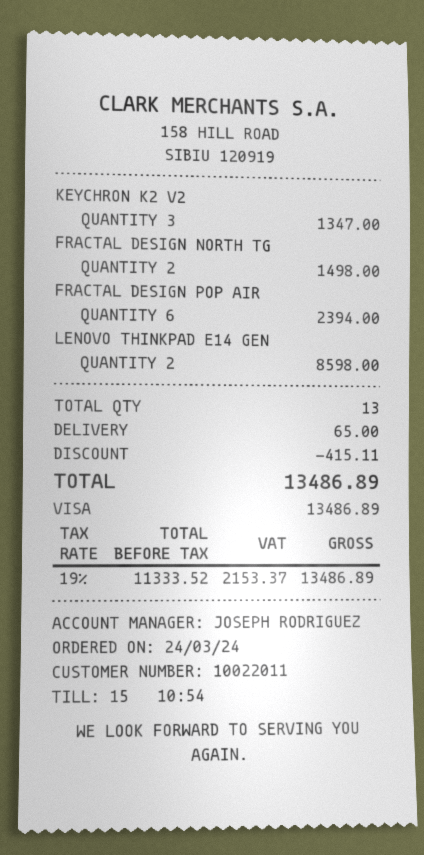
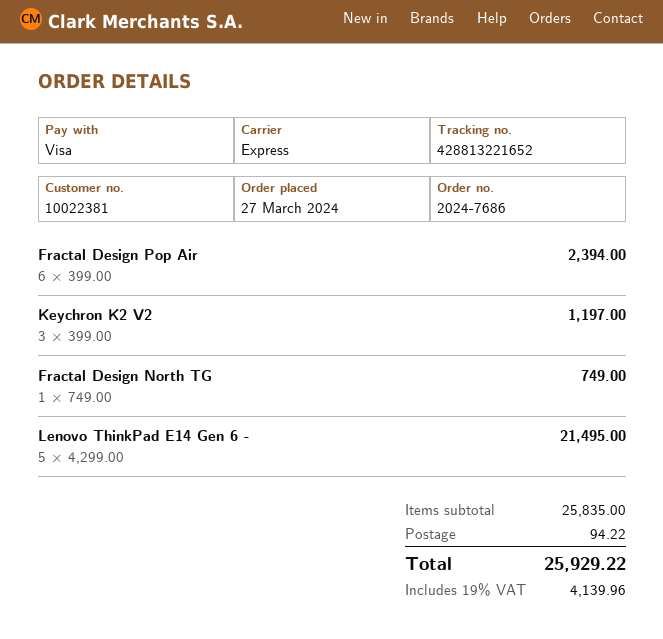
order date: 2024-03-24 -> 2024-03-27
customer number: 10022011 -> 10022381
KEYCHRON K2 V2: 3 for 1347.00 -> 3 for 1197.00
FRACTAL DESIGN NORTH TG: 2 for 1498.00 -> 1 for 749.00
LENOVO THINKPAD E14 GEN: 2 for 8598.00 -> 5 for 21495.00
discount: 415.11 -> none
shipping: 65.00 -> 94.22
tax: 19% = 2153.37 -> 19% = 4139.96
total: 13486.89 -> 25929.22

